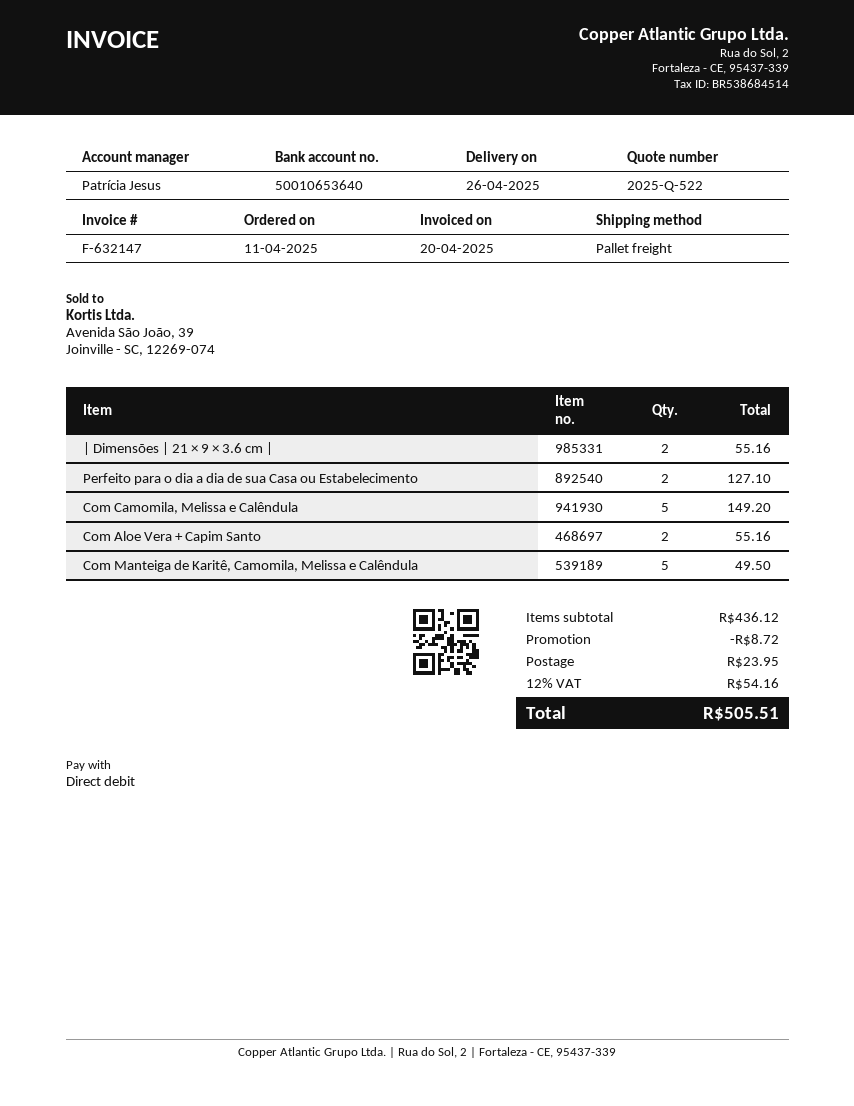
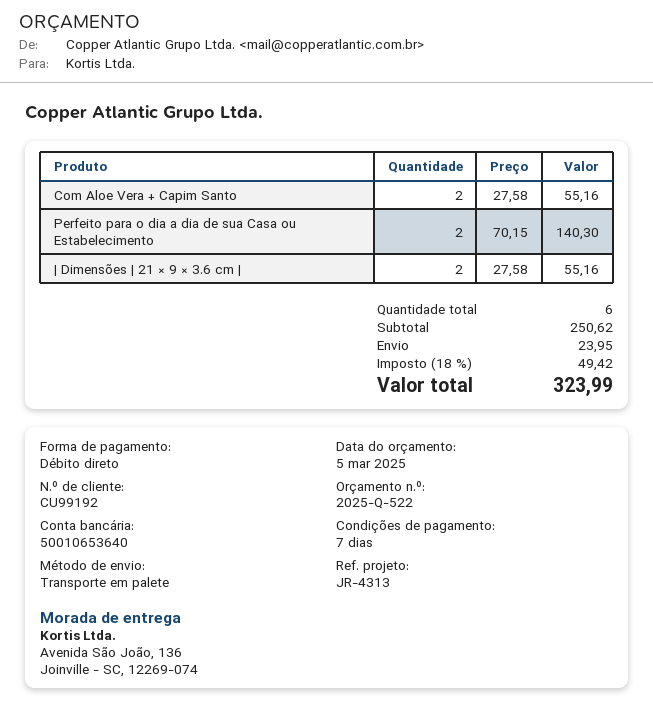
Perfeito para o dia a dia de sua Casa ou Estabelecimento: 2 for 127.10 -> 2 for 140.30
Com Camomila, Melissa e Calêndula: 5 for 149.20 -> none
Com Manteiga de Karitê, Camomila, Melissa e Calêndula: 5 for 49.50 -> none
subtotal: 436.12 -> 250.62
discount: 8.72 -> none
tax: 12% = 54.16 -> 18% = 49.42
total: 505.51 -> 323.99

